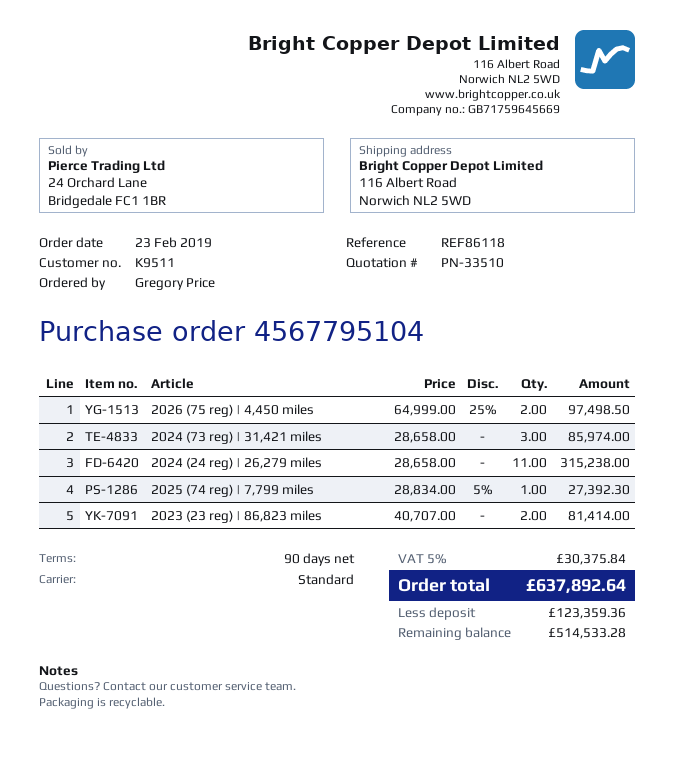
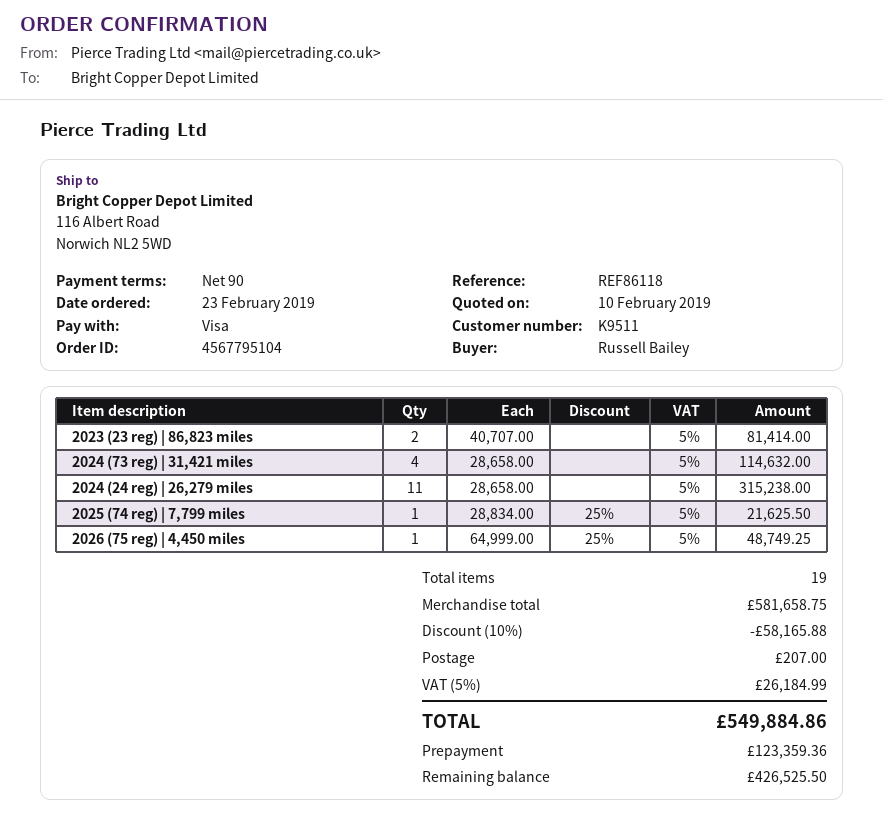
ordered by: Gregory Price -> Russell Bailey
2026 (75 reg) | 4,450 miles: 2 x 64999.00 - 25% = 97498.50 -> 1 x 64999.00 - 25% = 48749.25
2024 (73 reg) | 31,421 miles: 3 x 28658.00 = 85974.00 -> 4 x 28658.00 = 114632.00
2025 (74 reg) | 7,799 miles: 1 x 28834.00 - 5% = 27392.30 -> 1 x 28834.00 - 25% = 21625.50
discount: none -> 10% = 58165.88
shipping: none -> 207.00
tax: 5% = 30375.84 -> 5% = 26184.99
total: 637892.64 -> 549884.86
balance: 514533.28 -> 426525.50

